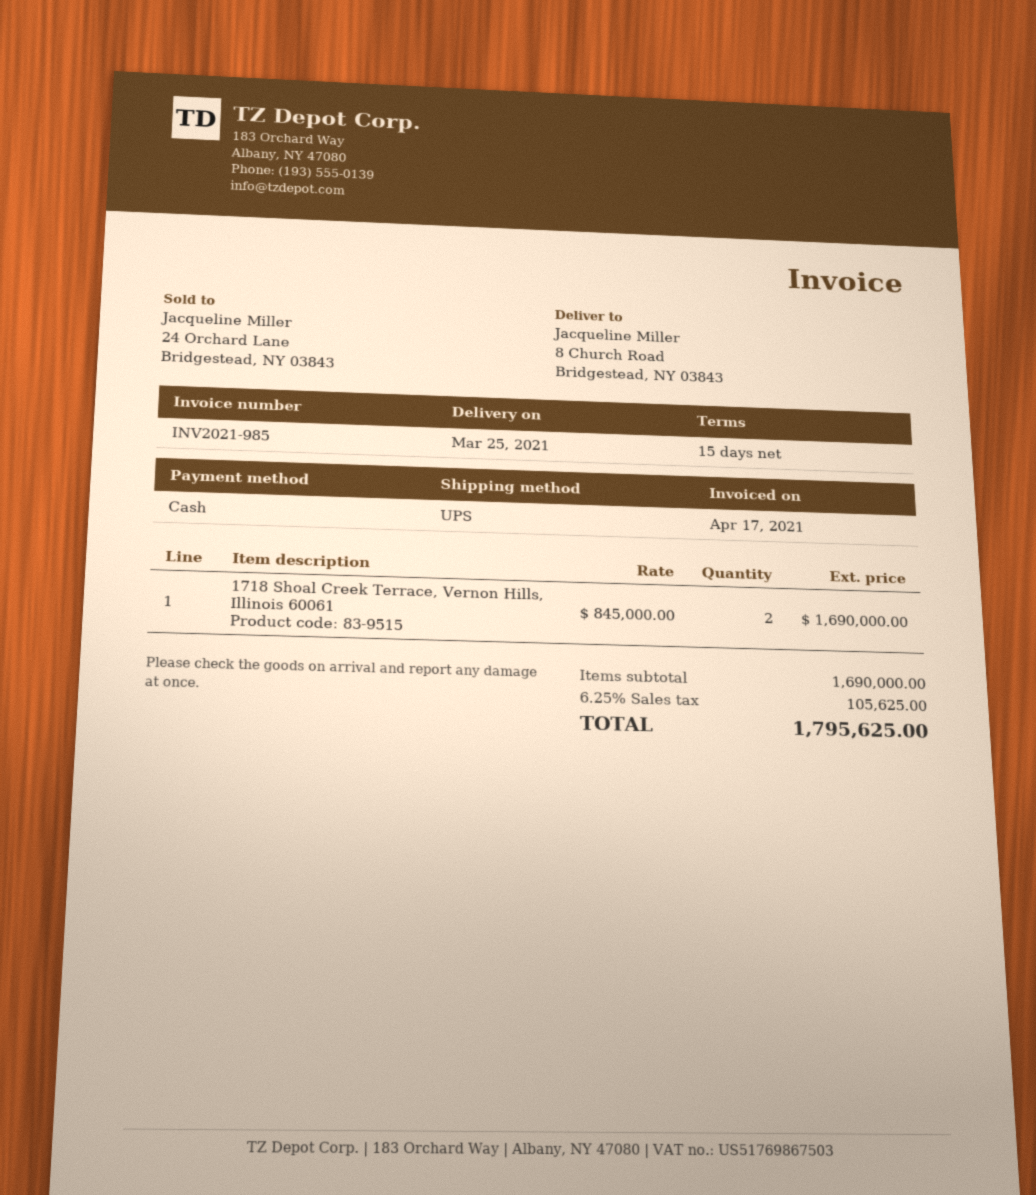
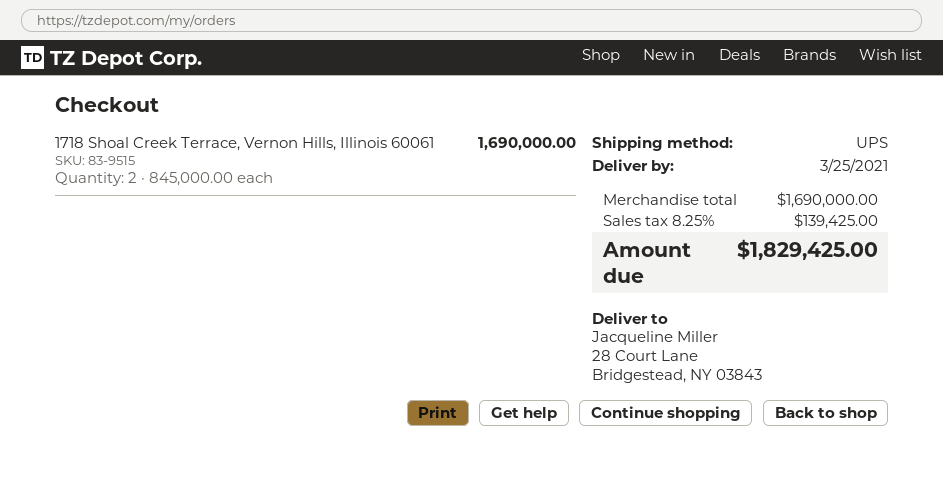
ship to: 8 Church Road, Bridgestead, NY 03843 -> 28 Court Lane, Bridgestead, NY 03843
tax: 6.25% = 105625.00 -> 8.25% = 139425.00
total: 1795625.00 -> 1829425.00

